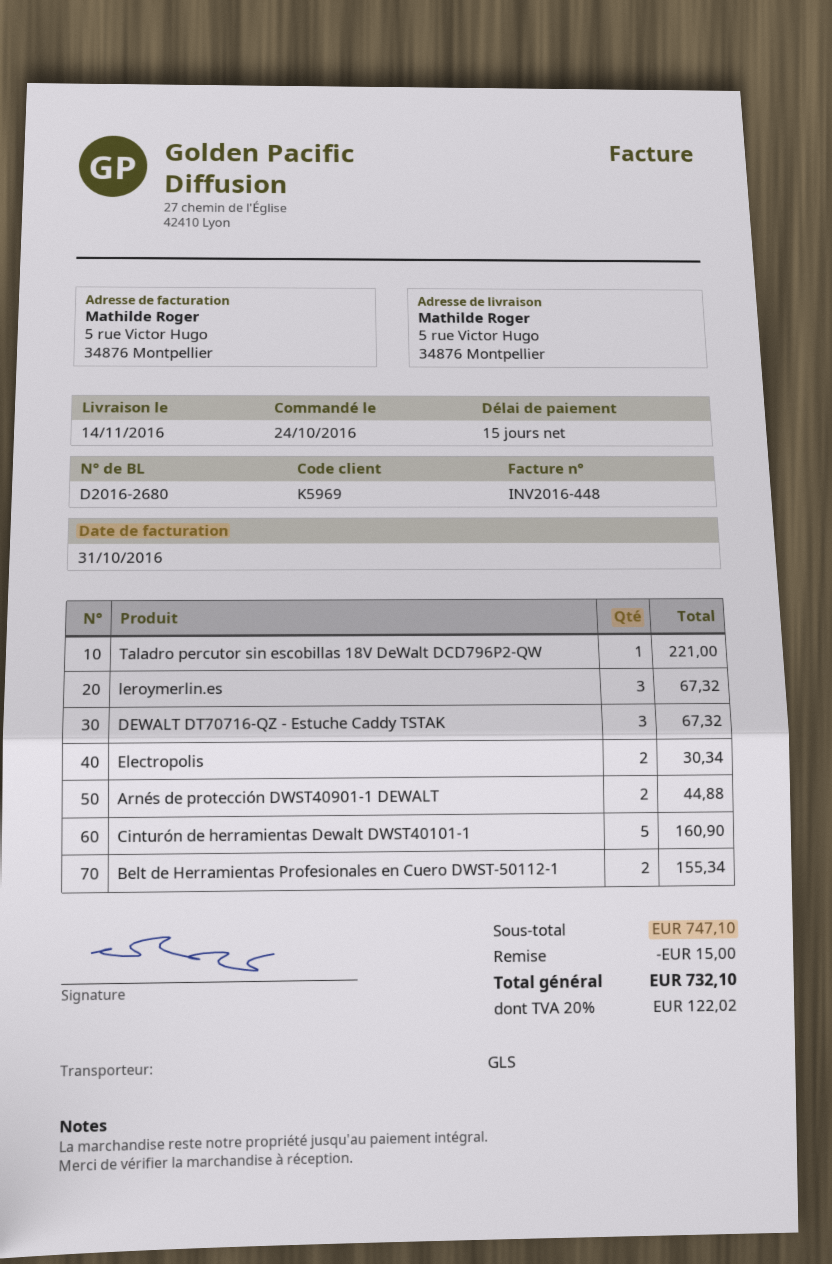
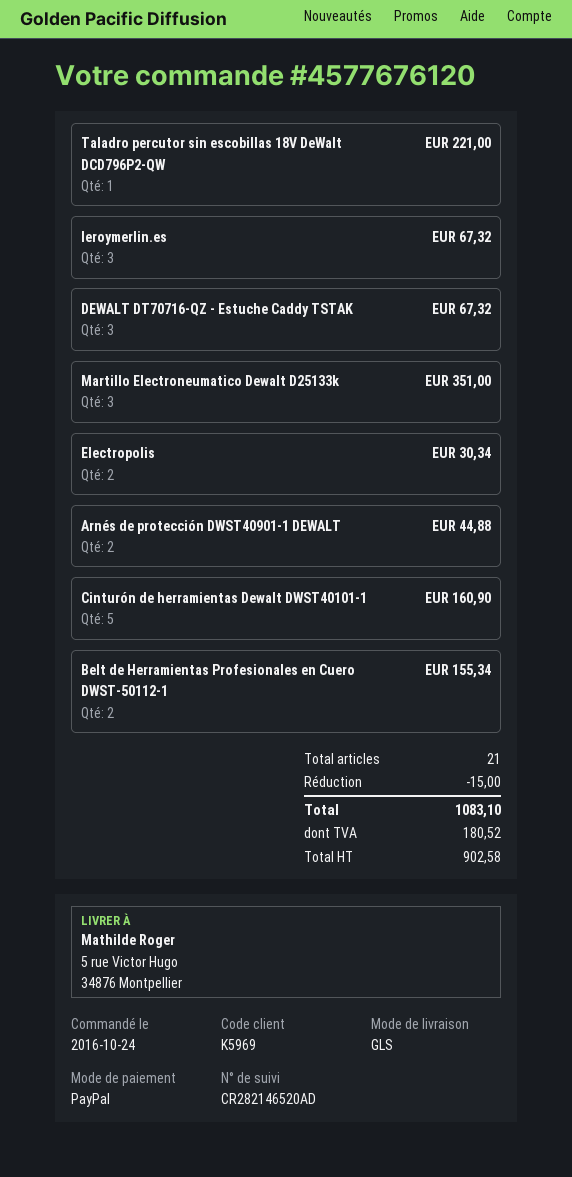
Martillo Electroneumatico Dewalt D25133k: none -> 3 for 351.00
tax: 122.02 -> 180.52
total: 732.10 -> 1083.10

